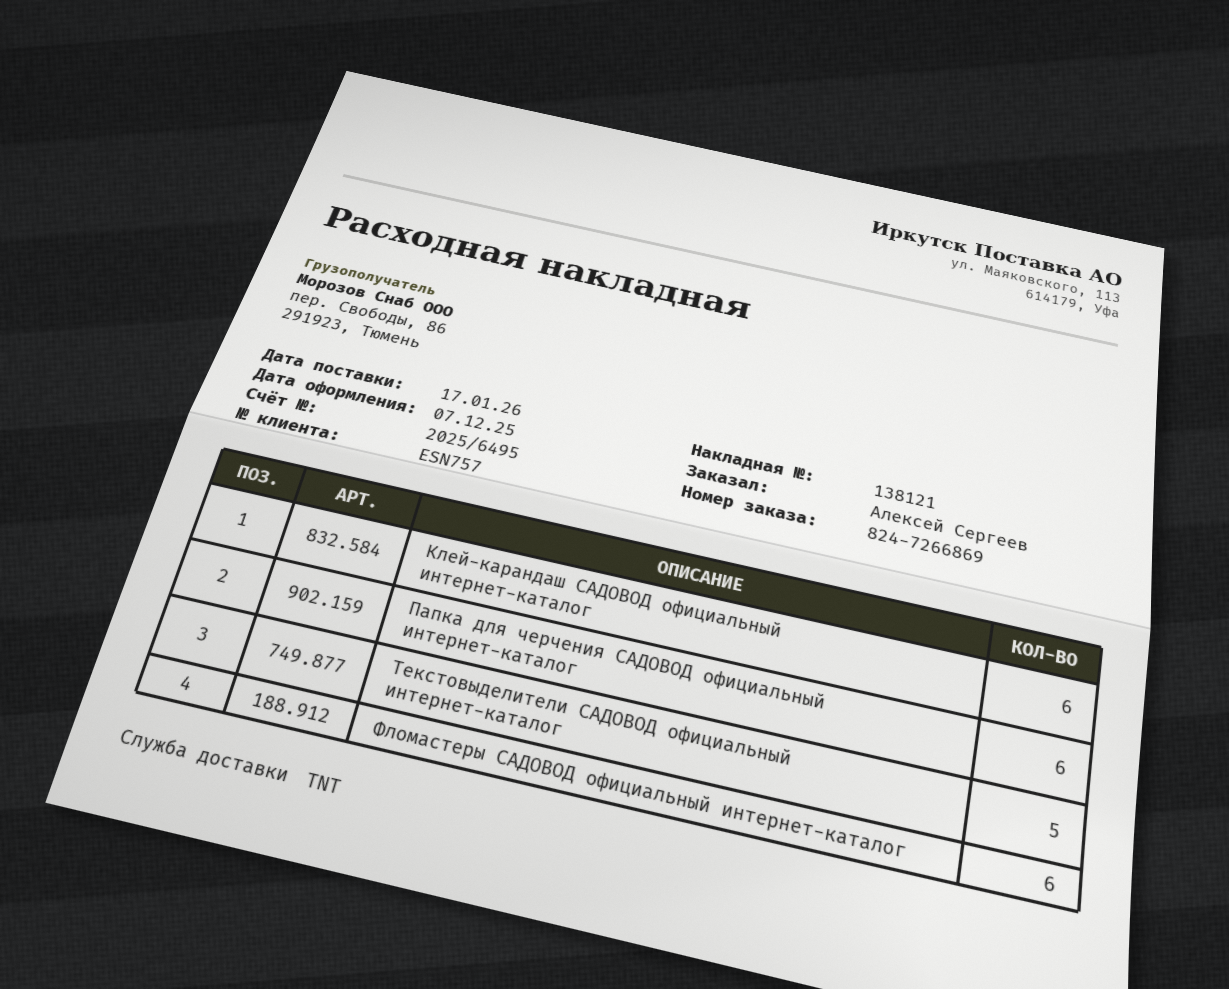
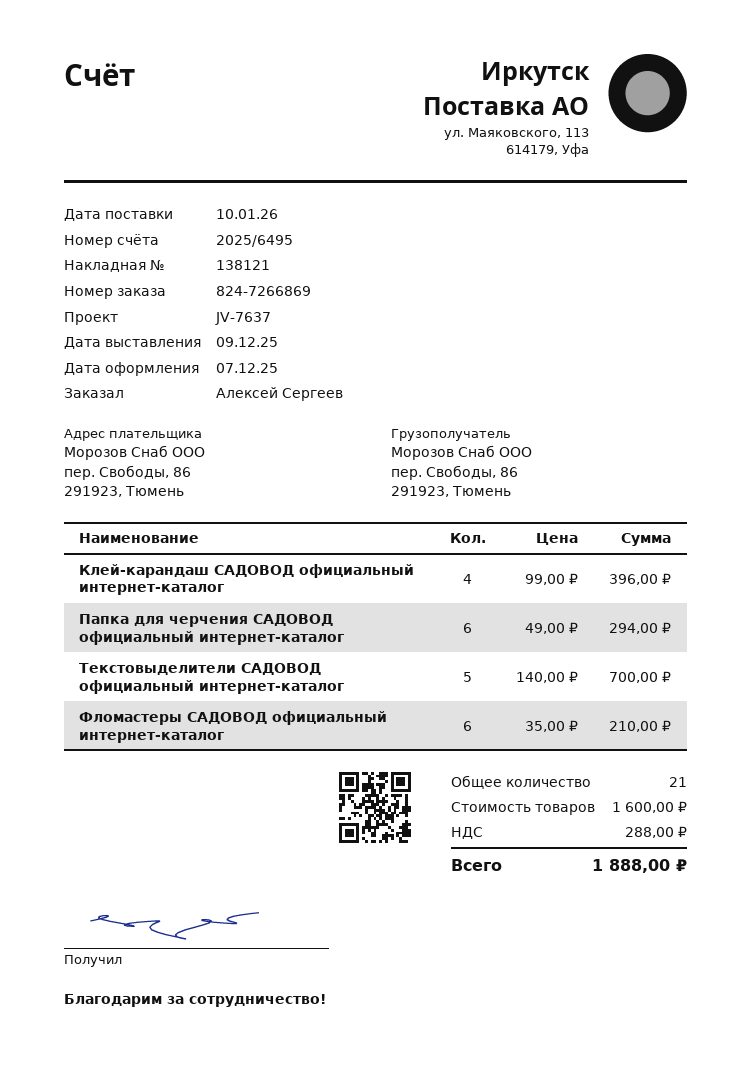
delivery date: 2026-01-17 -> 2026-01-10
Клей-карандаш САДОВОД официальный интернет-каталог: 6 -> 4

